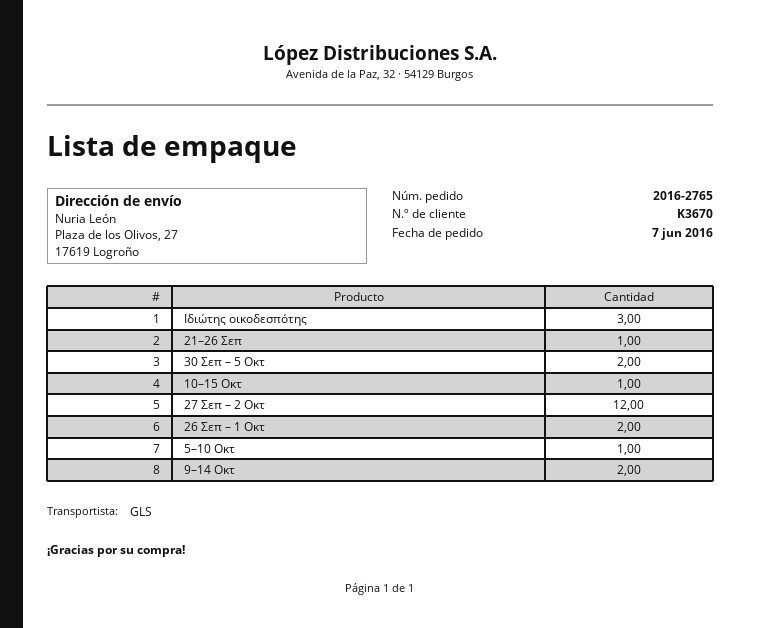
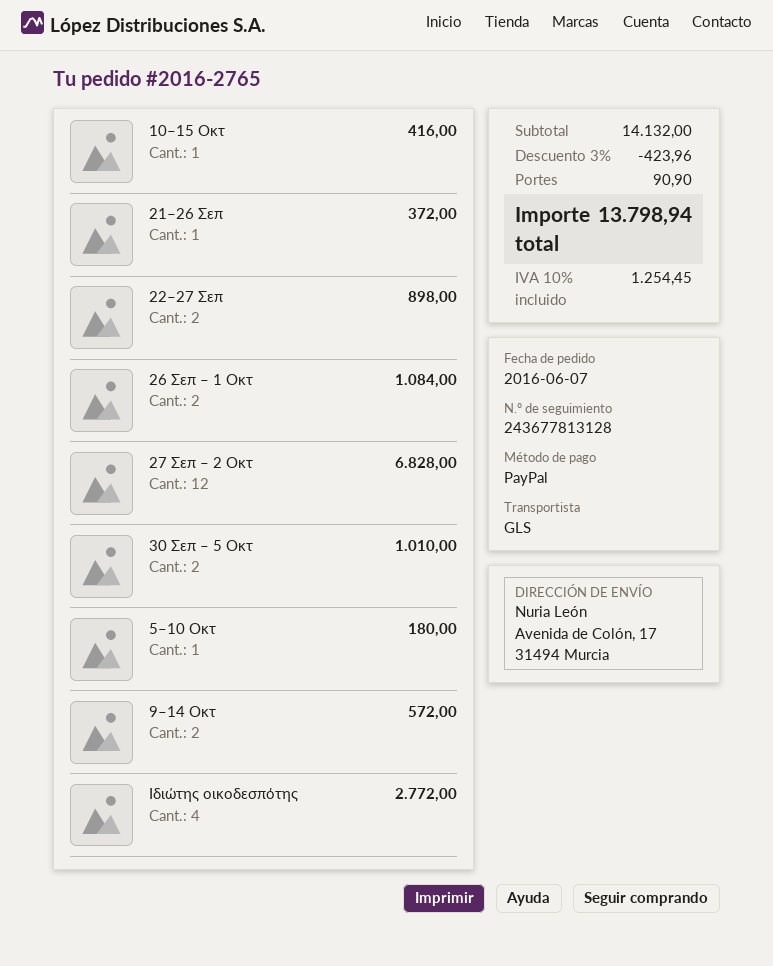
ship to: Plaza de los Olivos, 27, 17619 Logroño -> Avenida de Colón, 17, 31494 Murcia
Ιδιώτης οικοδεσπότης: 3 -> 4
22–27 Σεπ: none -> 2

